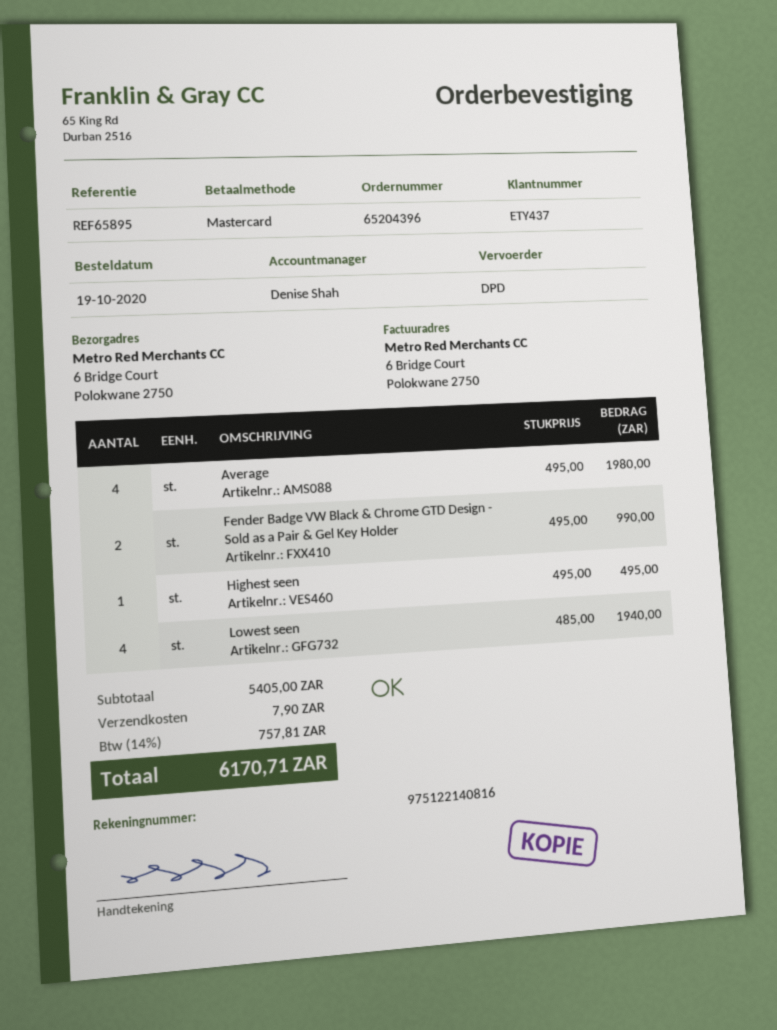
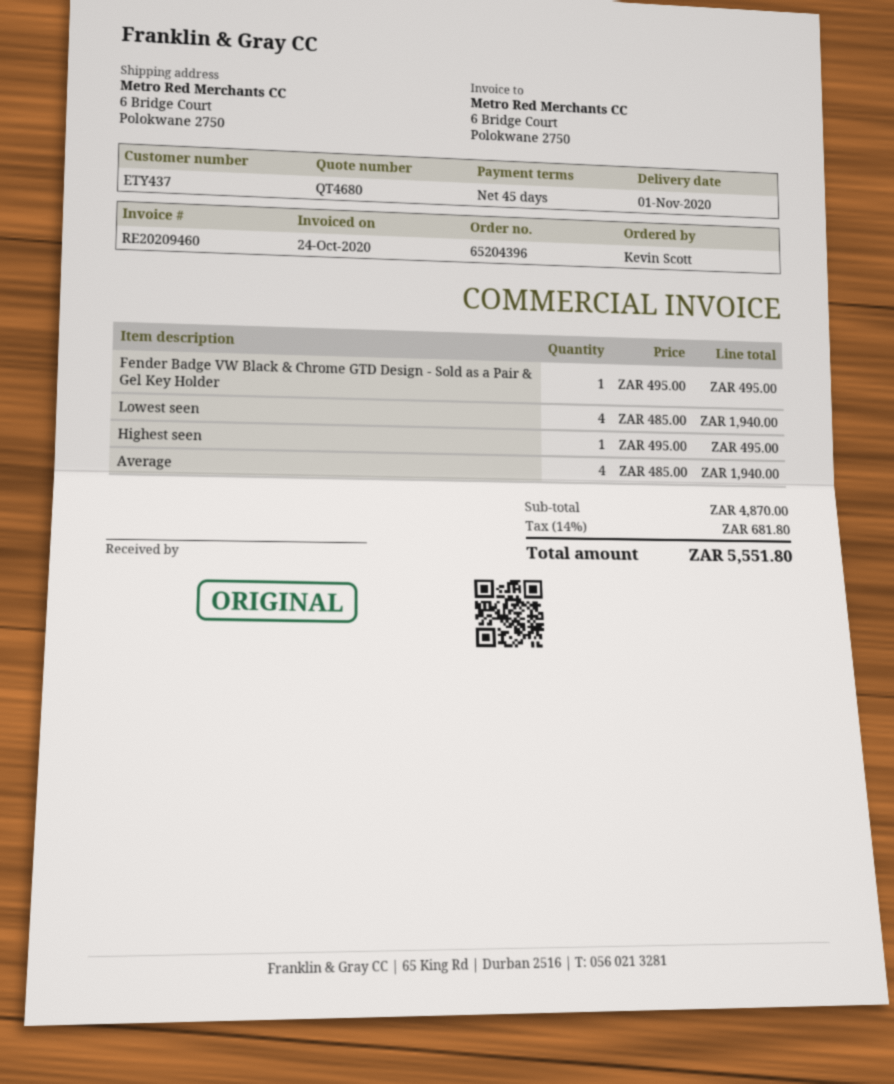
Average: 4 x 495.00 = 1980.00 -> 4 x 485.00 = 1940.00
Fender Badge VW Black & Chrome GTD Design - Sold as a Pair & Gel Key Holder: 2 x 495.00 = 990.00 -> 1 x 495.00 = 495.00
subtotal: 5405.00 -> 4870.00
shipping: 7.90 -> none
tax: 14% = 757.81 -> 14% = 681.80
total: 6170.71 -> 5551.80

